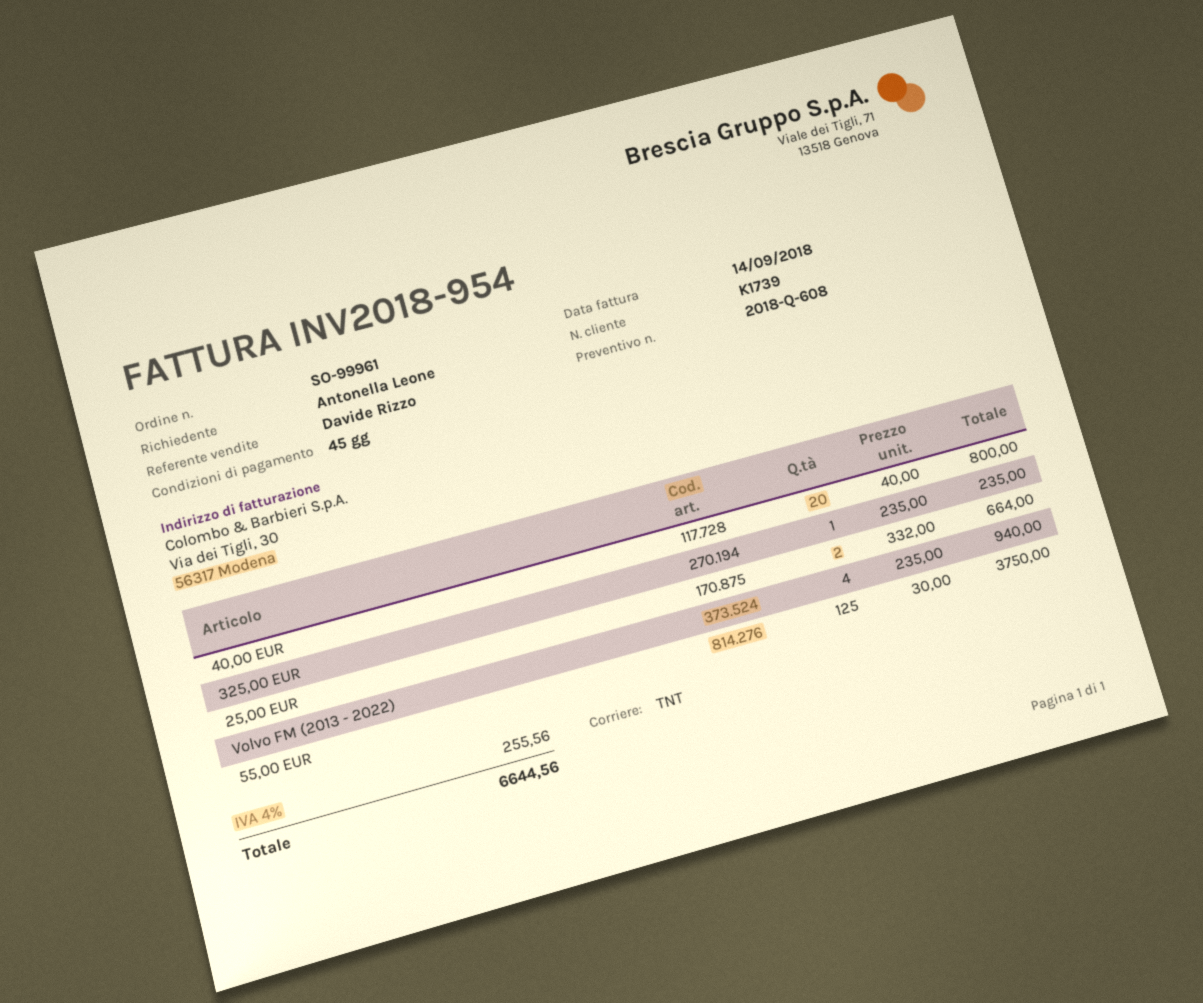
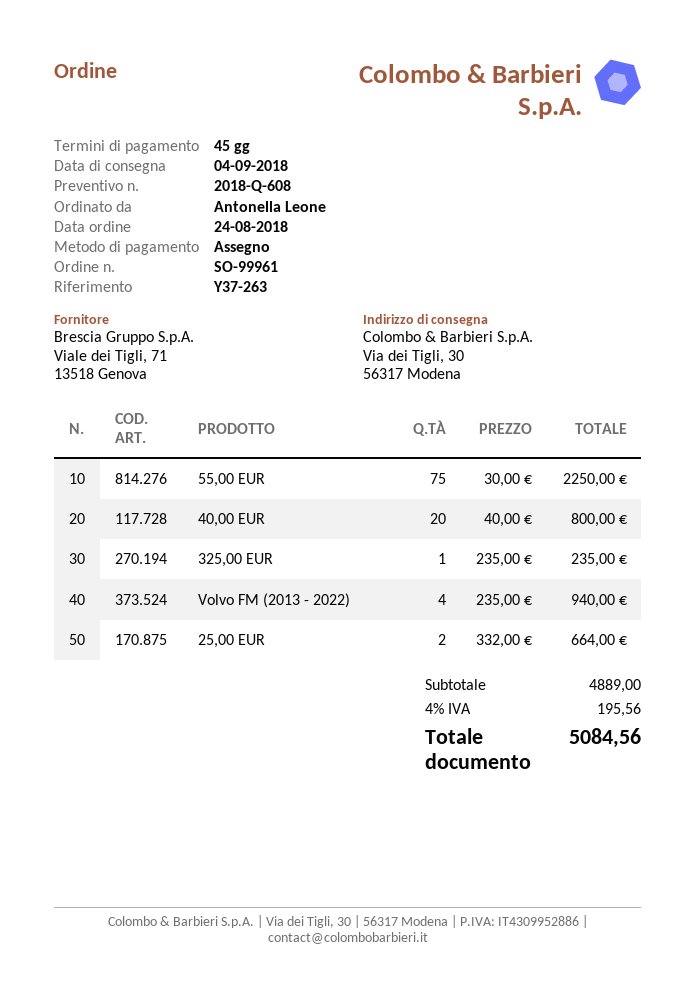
55,00 EUR: 125 x 30.00 = 3750.00 -> 75 x 30.00 = 2250.00
tax: 4% = 255.56 -> 4% = 195.56
total: 6644.56 -> 5084.56

